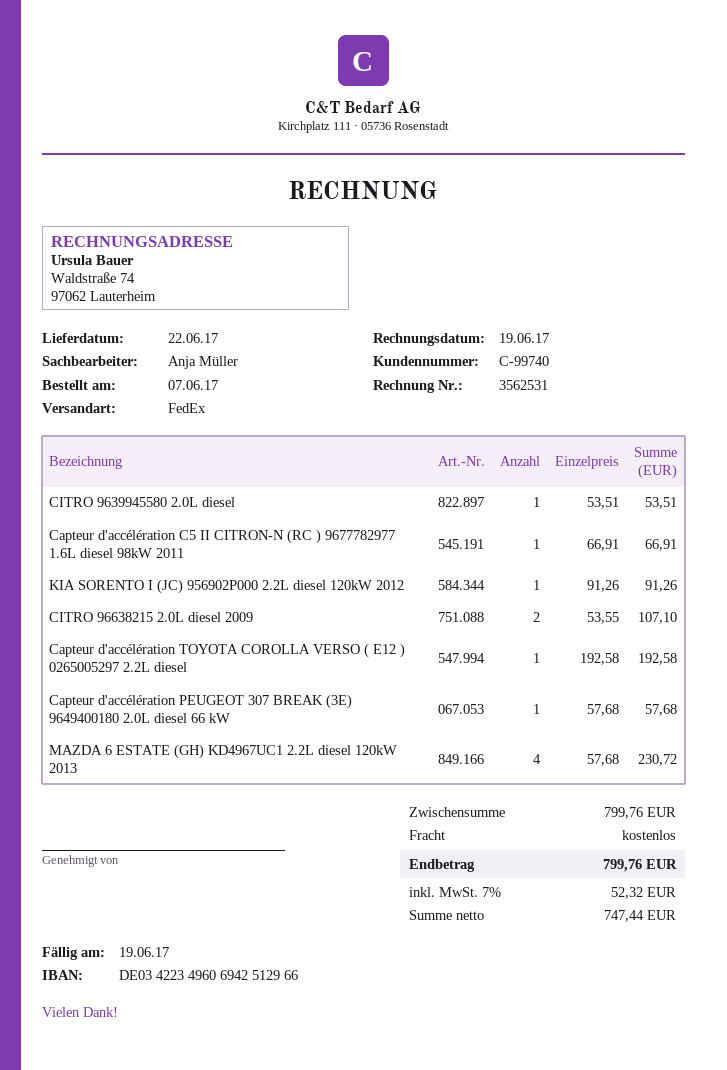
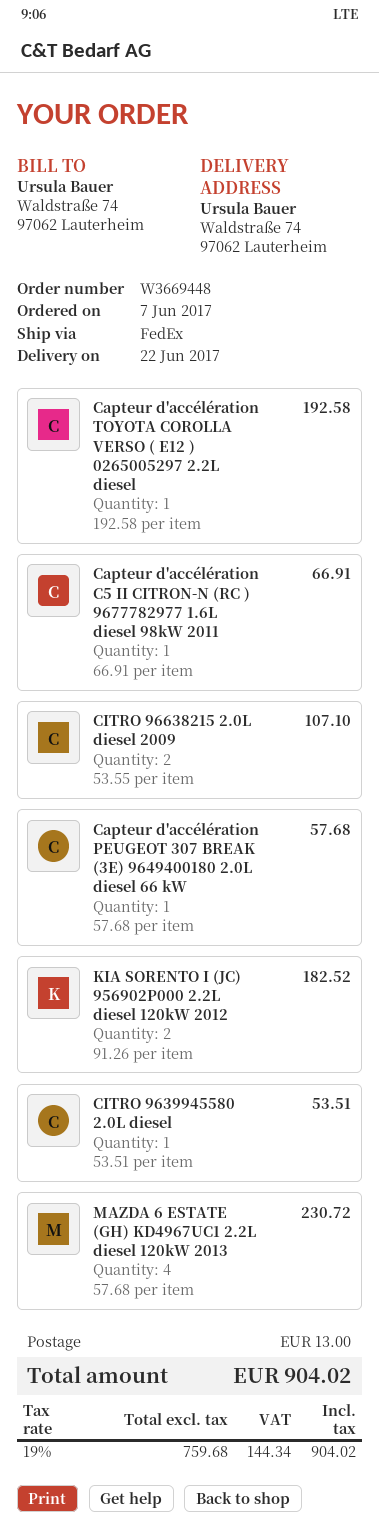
KIA SORENTO I (JC) 956902P000 2.2L diesel 120kW 2012: 1 x 91.26 = 91.26 -> 2 x 91.26 = 182.52
shipping: 0.00 -> 13.00
net: 747.44 -> 759.68
tax: 7% = 52.32 -> 19% = 144.34
total: 799.76 -> 904.02

